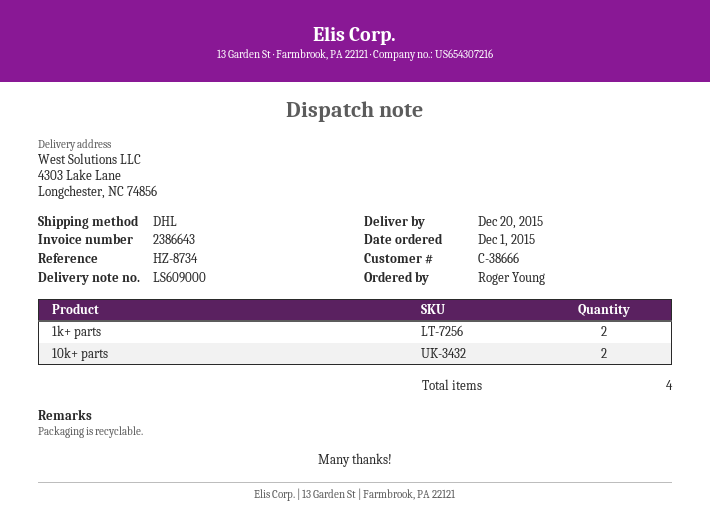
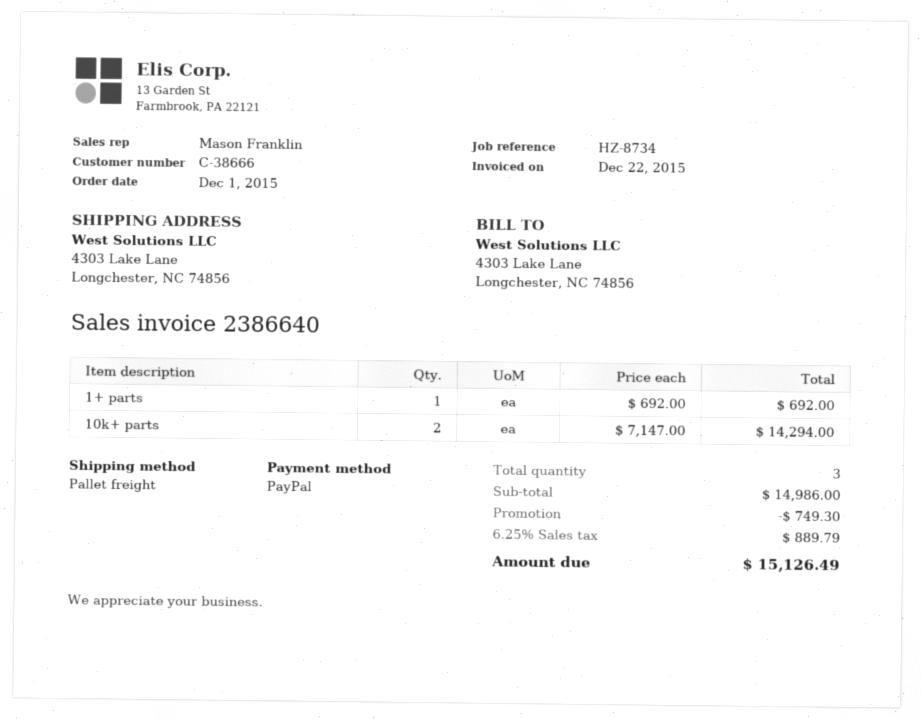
invoice number: 2386643 -> 2386640
shipping method: DHL -> pallet freight
1k+ parts: 2 -> none
1+ parts: none -> 1
total quantity: 4 -> 3

